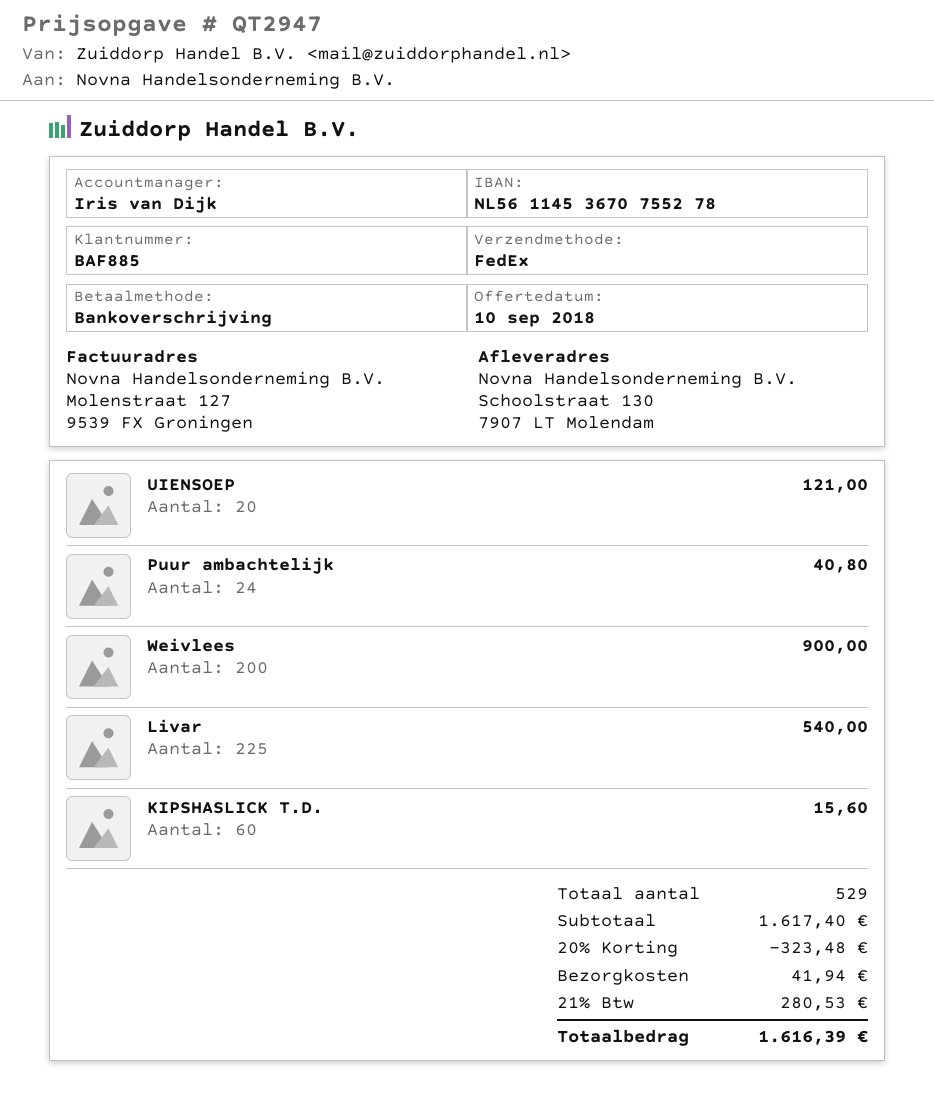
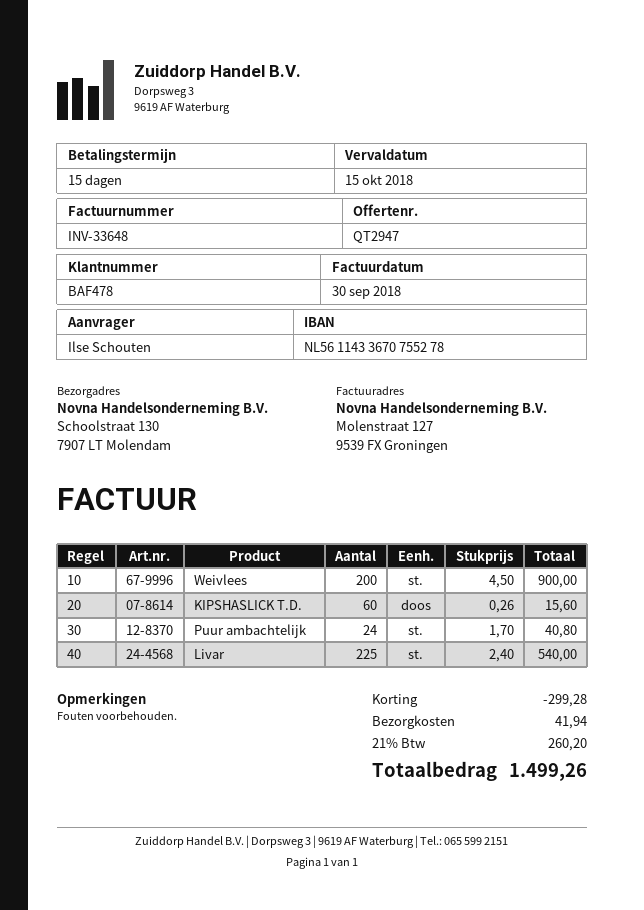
customer number: BAF885 -> BAF478
bank account: NL5611453670755278 -> NL5611433670755278
UIENSOEP: 20 for 121.00 -> none
discount: 323.48 -> 299.28
tax: 21% = 280.53 -> 21% = 260.20
total: 1616.39 -> 1499.26

